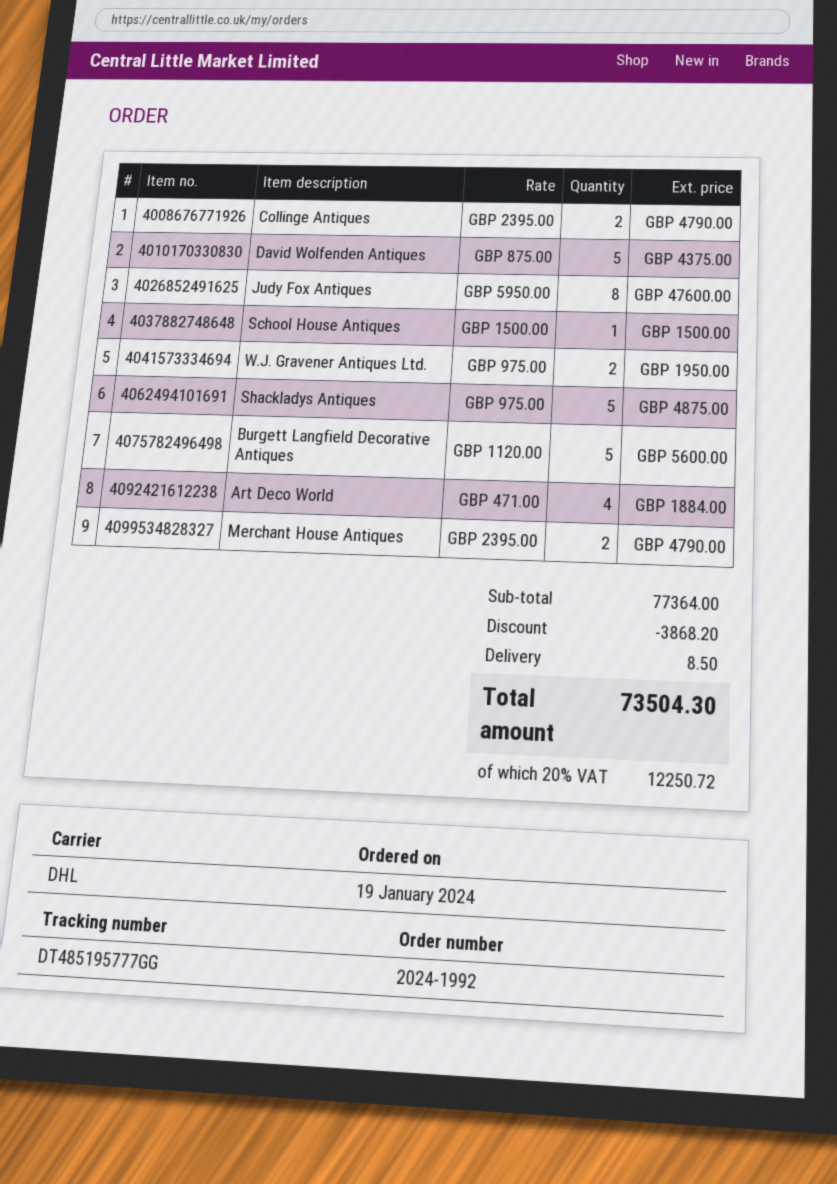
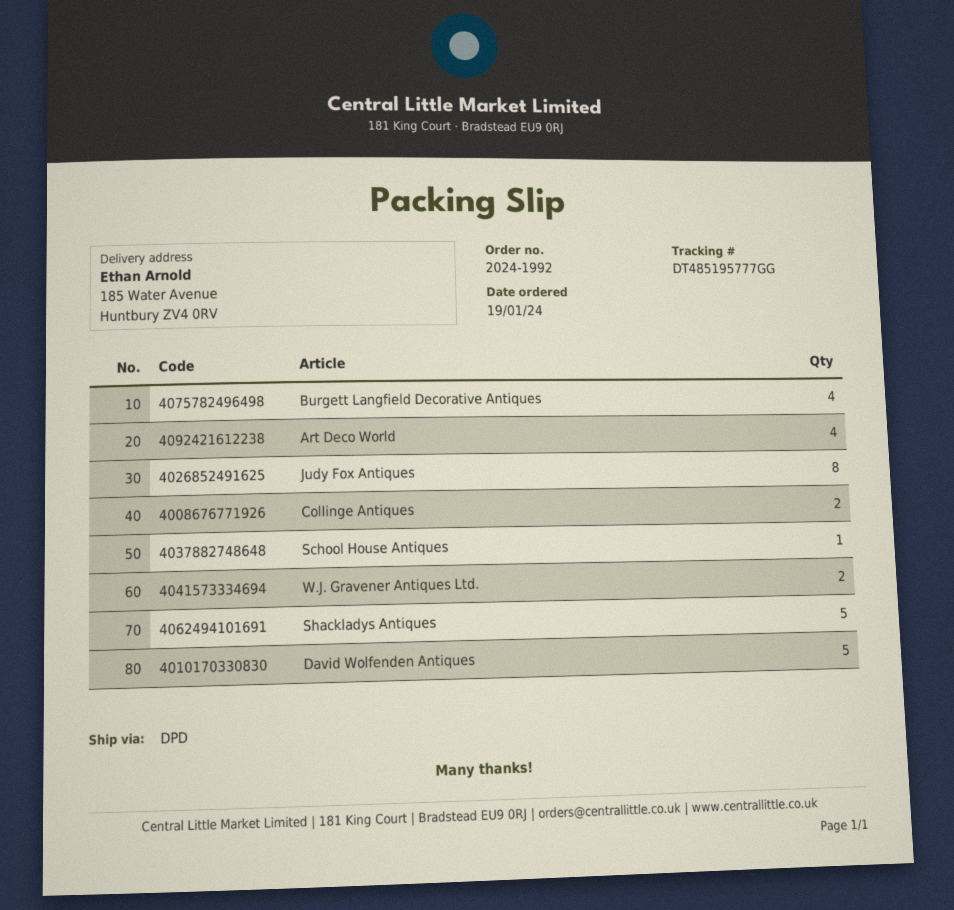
shipping method: DHL -> DPD
Burgett Langfield Decorative Antiques: 5 -> 4
Merchant House Antiques: 2 -> none

